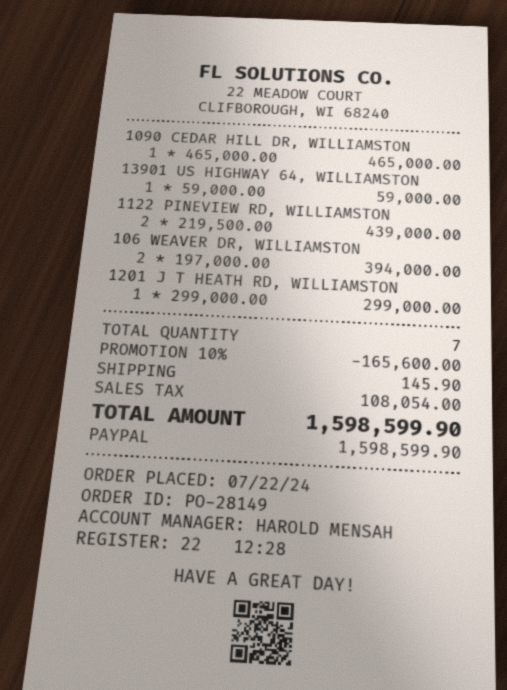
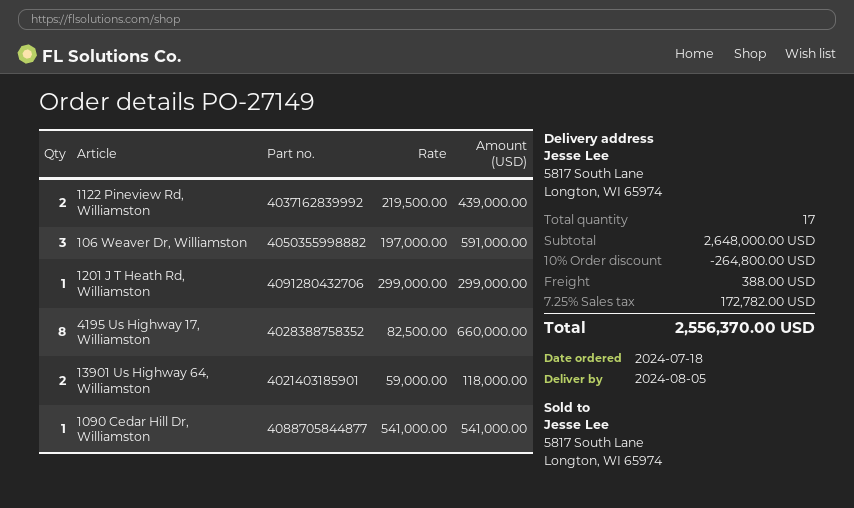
order number: PO-28149 -> PO-27149
order date: 2024-07-22 -> 2024-07-18
1090 CEDAR HILL DR, WILLIAMSTON: 1 x 465000.00 = 465000.00 -> 1 x 541000.00 = 541000.00
13901 US HIGHWAY 64, WILLIAMSTON: 1 x 59000.00 = 59000.00 -> 2 x 59000.00 = 118000.00
106 WEAVER DR, WILLIAMSTON: 2 x 197000.00 = 394000.00 -> 3 x 197000.00 = 591000.00
4195 Us Highway 17, Williamston: none -> 8 x 82500.00 = 660000.00
total quantity: 7 -> 17
discount: 10% = 165600.00 -> 10% = 264800.00
shipping: 145.90 -> 388.00
tax: 108054.00 -> 172782.00
total: 1598599.90 -> 2556370.00

